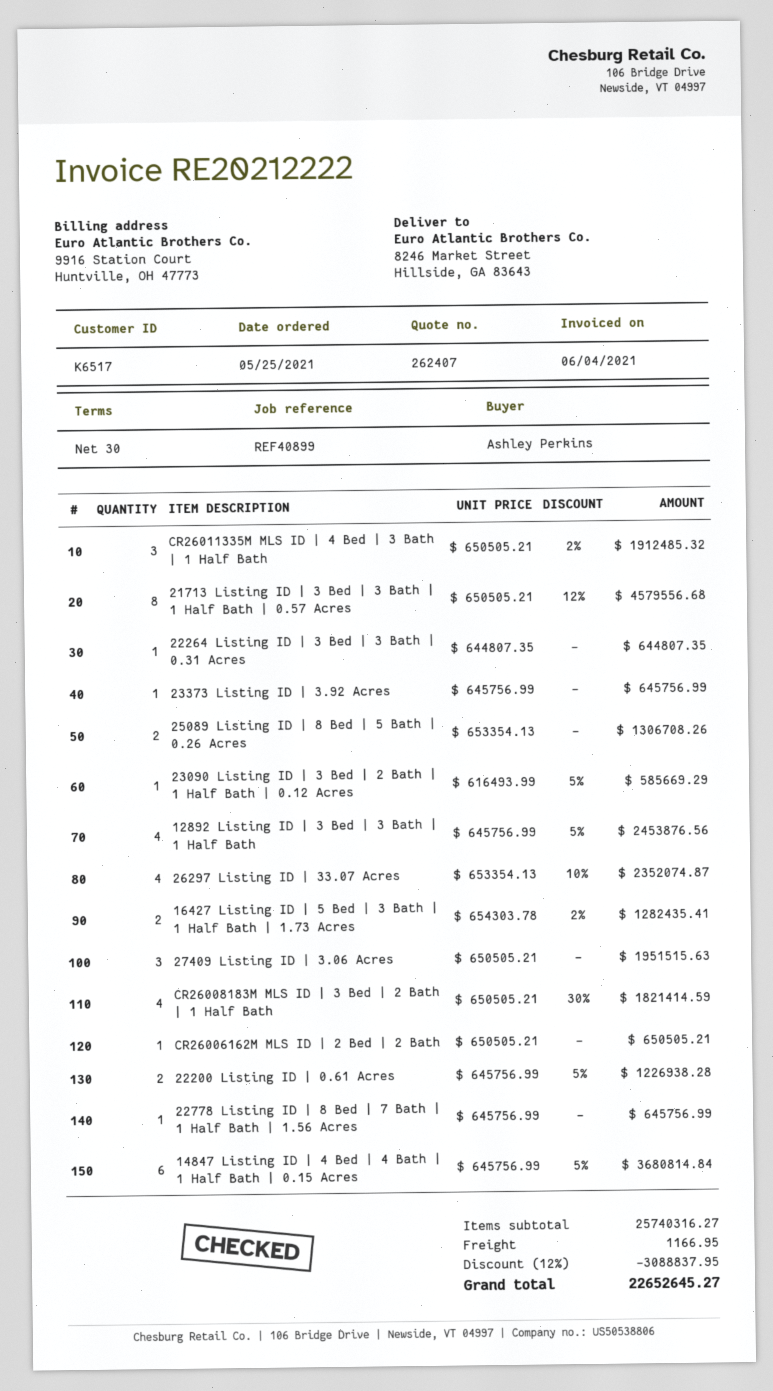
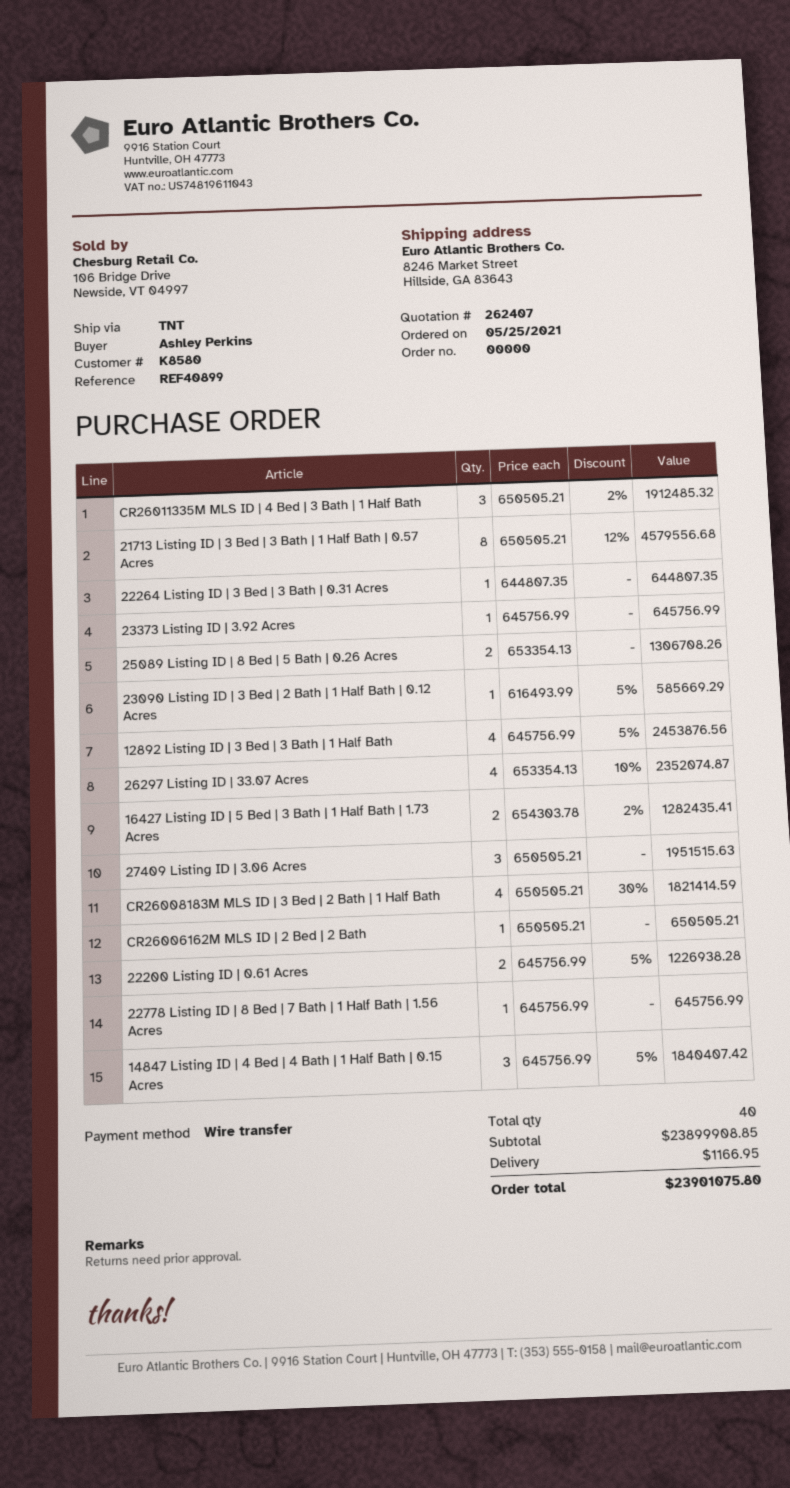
customer number: K6517 -> K8580
14847 Listing ID | 4 Bed | 4 Bath | 1 Half Bath | 0.15 Acres: 6 x 645756.99 - 5% = 3680814.84 -> 3 x 645756.99 - 5% = 1840407.42
subtotal: 25740316.27 -> 23899908.85
discount: 12% = 3088837.95 -> none
total: 22652645.27 -> 23901075.80

